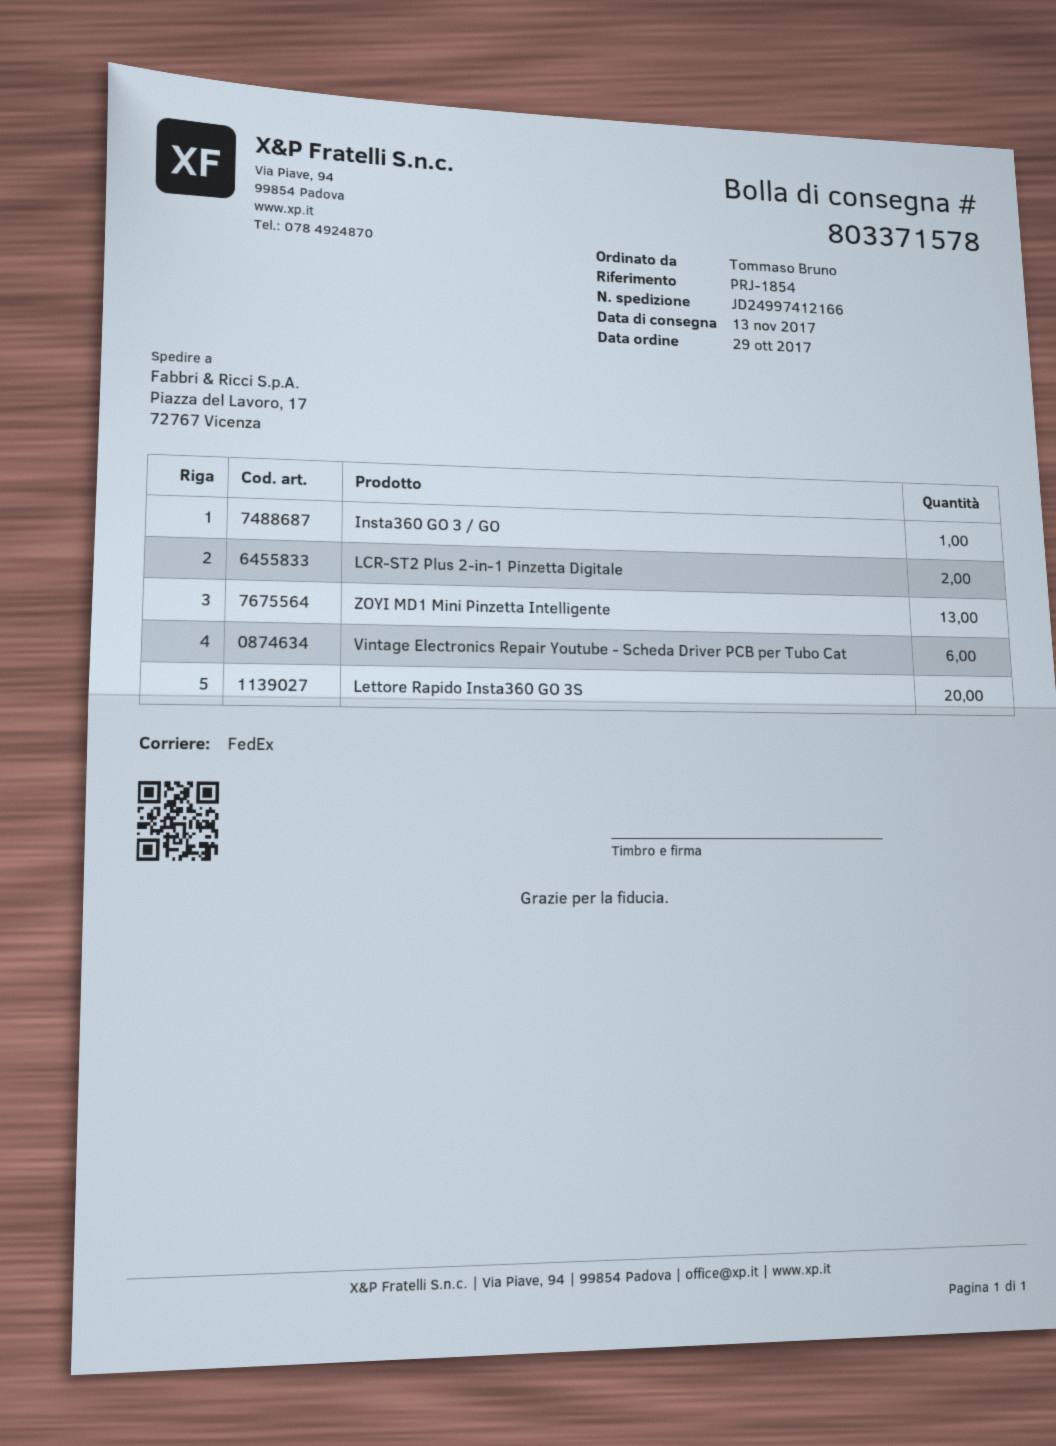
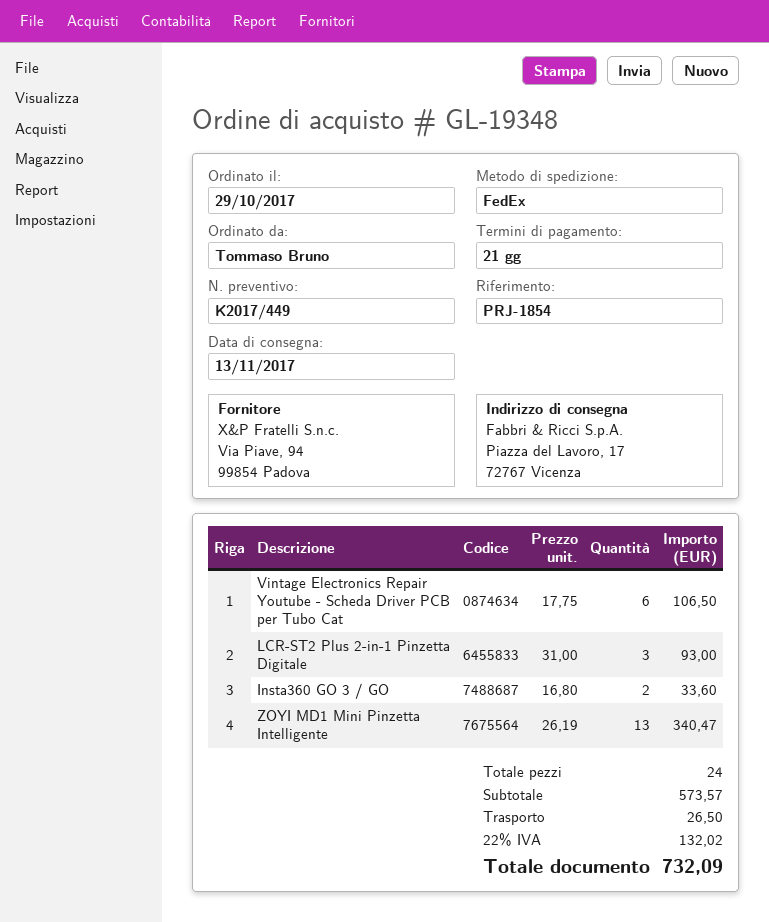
Insta360 GO 3 / GO: 1 -> 2
LCR-ST2 Plus 2-in-1 Pinzetta Digitale: 2 -> 3
Lettore Rapido Insta360 GO 3S: 20 -> none

